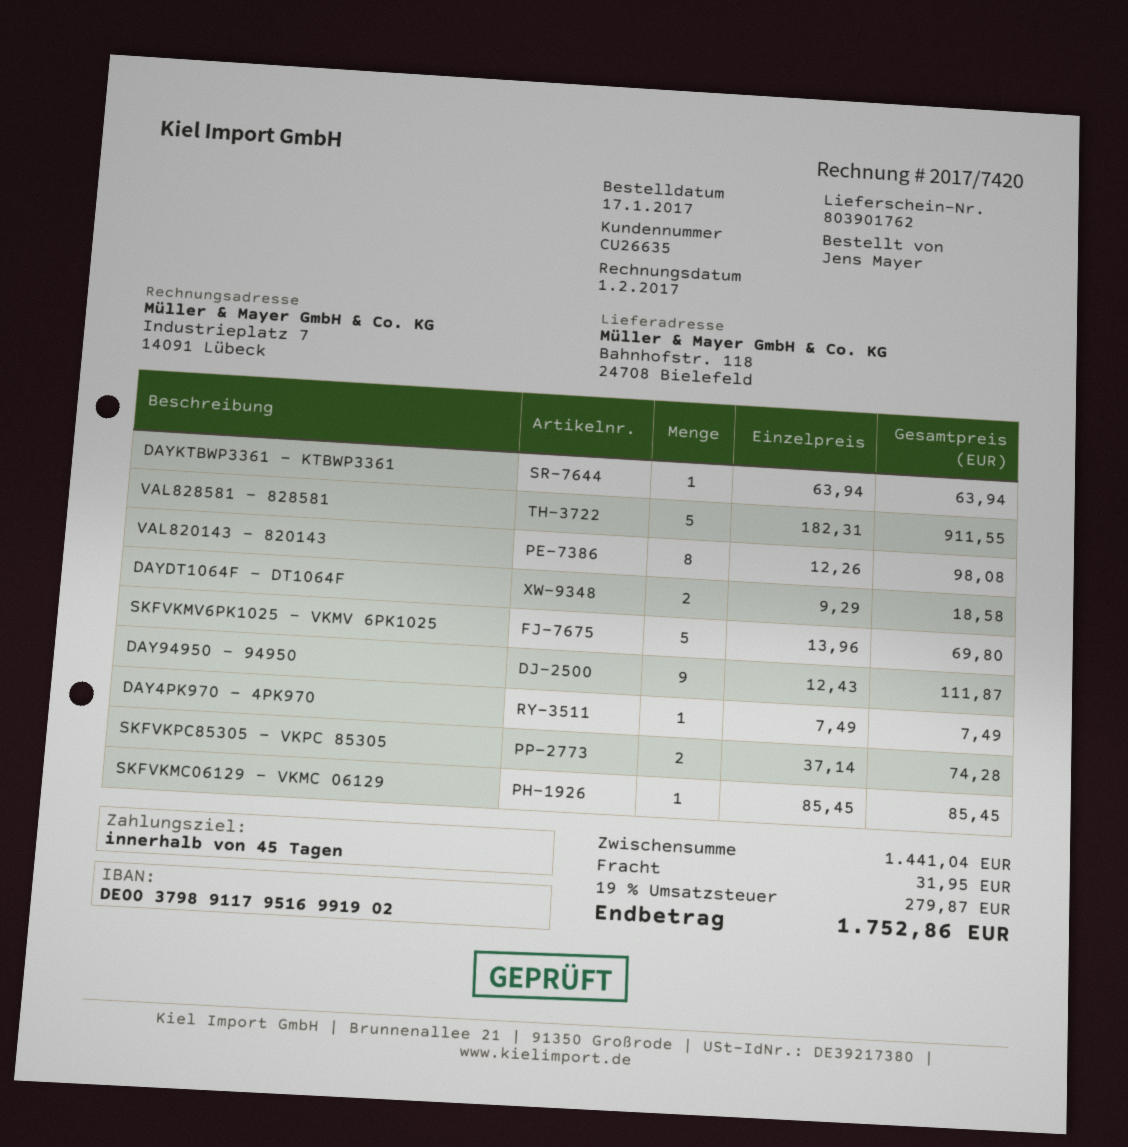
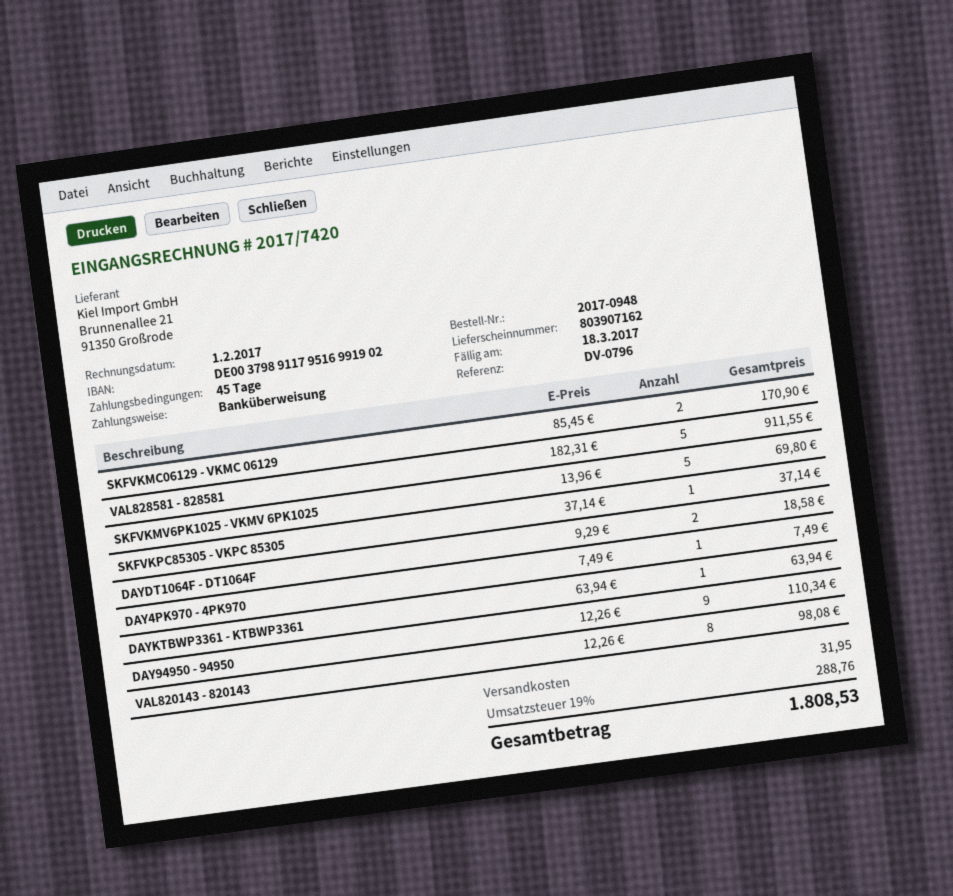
delivery note number: 803901762 -> 803907162
DAY94950 - 94950: 9 x 12.43 = 111.87 -> 9 x 12.26 = 110.34
SKFVKPC85305 - VKPC 85305: 2 x 37.14 = 74.28 -> 1 x 37.14 = 37.14
SKFVKMC06129 - VKMC 06129: 1 x 85.45 = 85.45 -> 2 x 85.45 = 170.90
tax: 19% = 279.87 -> 19% = 288.76
total: 1752.86 -> 1808.53

